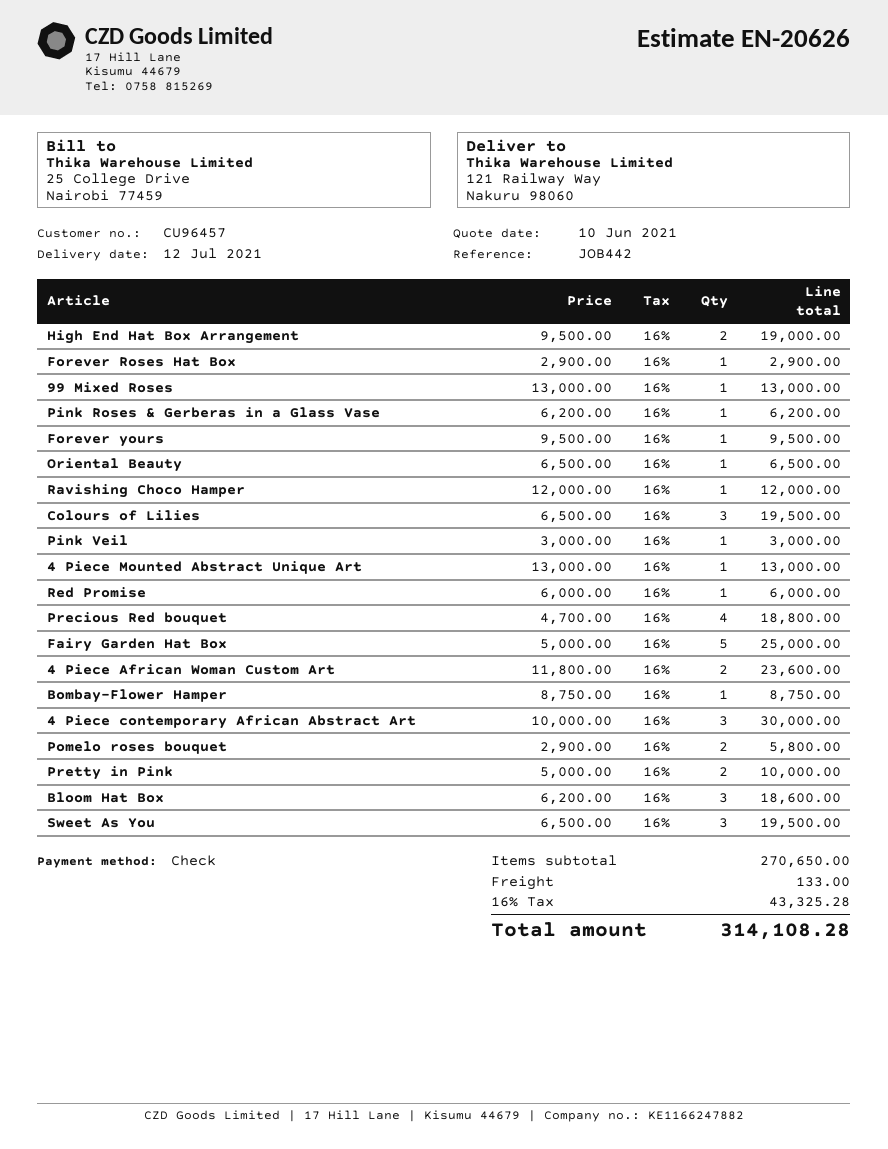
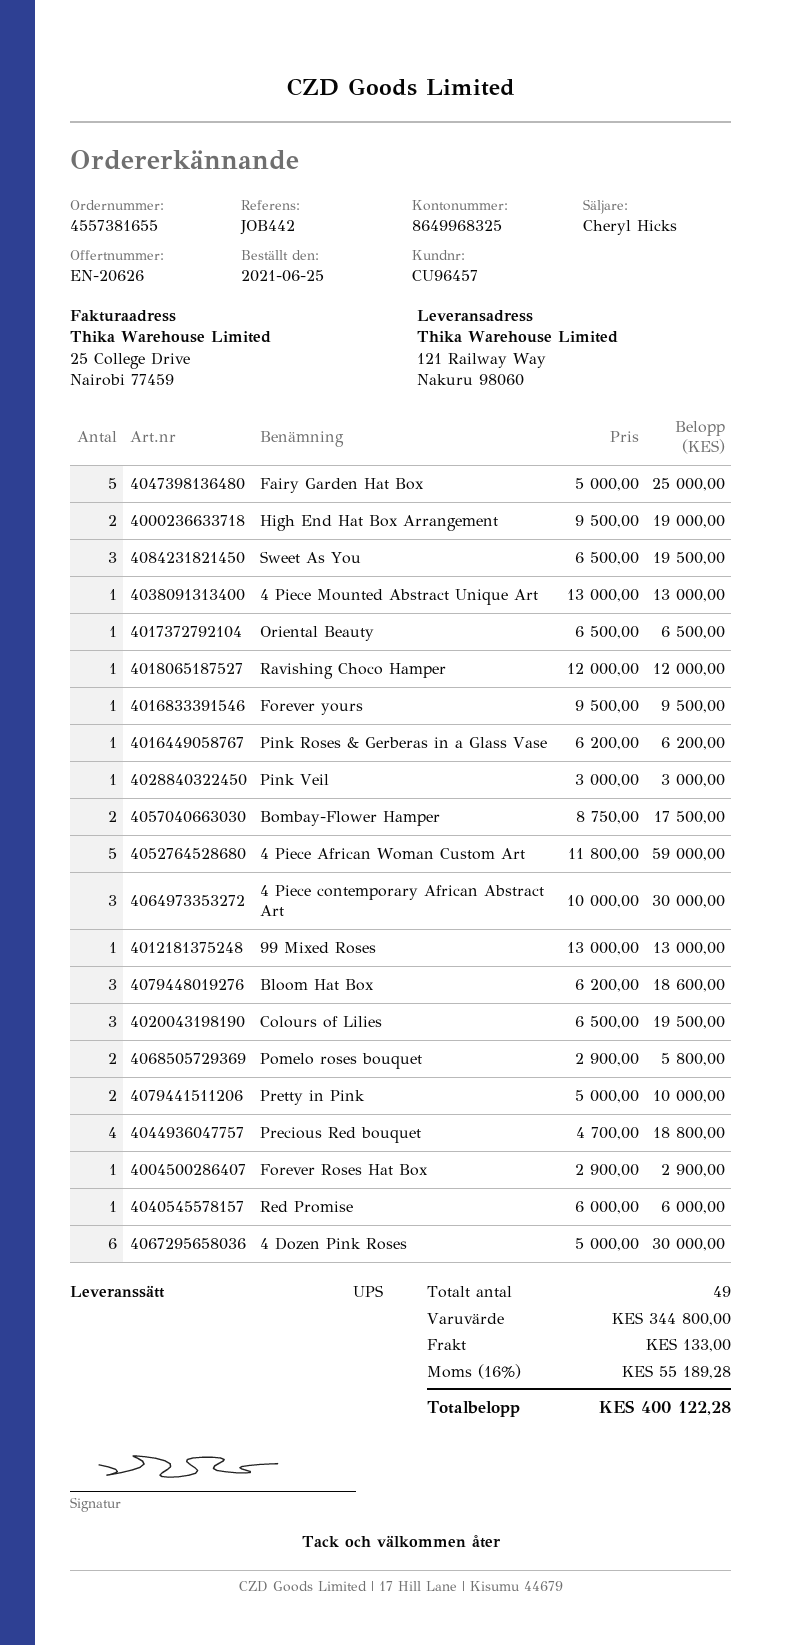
4 Piece African Woman Custom Art: 2 x 11800.00 = 23600.00 -> 5 x 11800.00 = 59000.00
Bombay-Flower Hamper: 1 x 8750.00 = 8750.00 -> 2 x 8750.00 = 17500.00
4 Dozen Pink Roses: none -> 6 x 5000.00 = 30000.00
subtotal: 270650.00 -> 344800.00
tax: 16% = 43325.28 -> 16% = 55189.28
total: 314108.28 -> 400122.28

